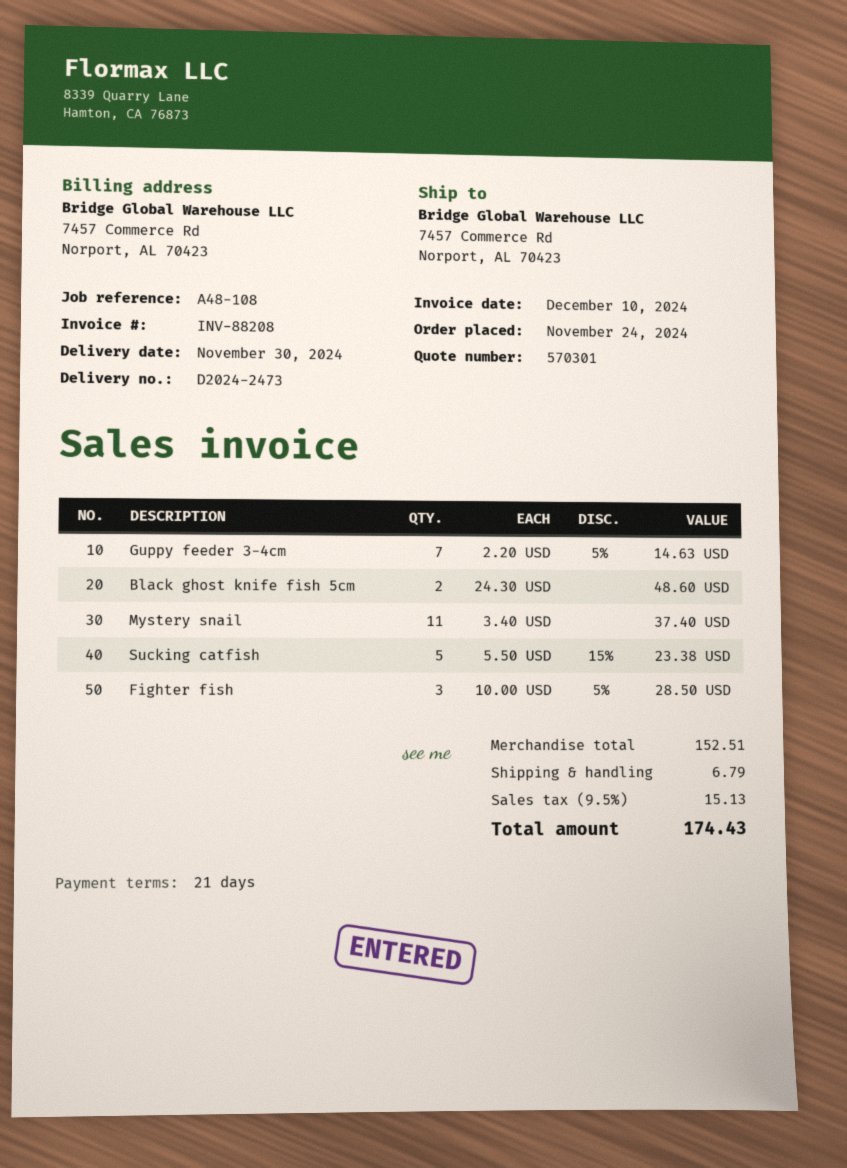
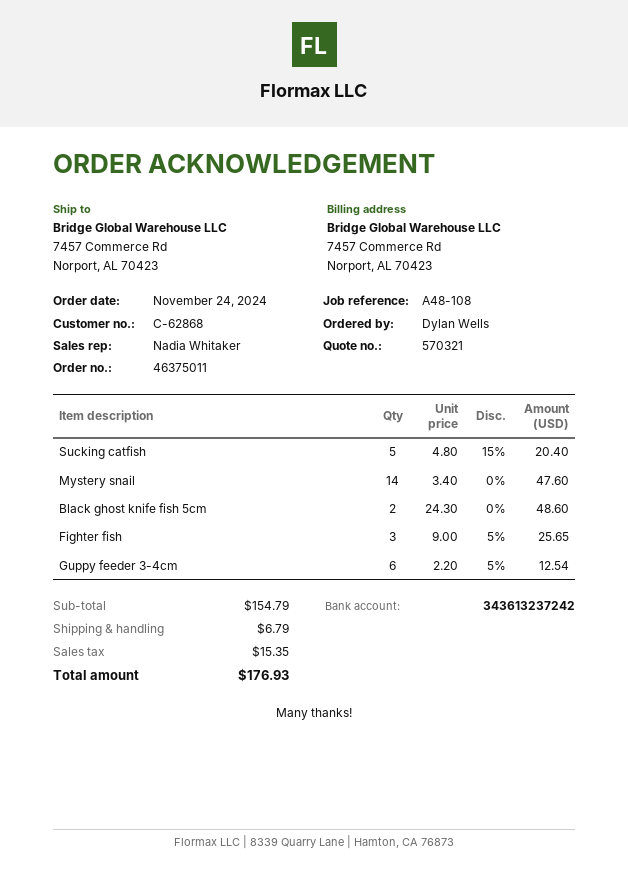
quote number: 570301 -> 570321
Guppy feeder 3-4cm: 7 x 2.20 - 5% = 14.63 -> 6 x 2.20 - 5% = 12.54
Mystery snail: 11 x 3.40 = 37.40 -> 14 x 3.40 = 47.60
Sucking catfish: 5 x 5.50 - 15% = 23.38 -> 5 x 4.80 - 15% = 20.40
Fighter fish: 3 x 10.00 - 5% = 28.50 -> 3 x 9.00 - 5% = 25.65
subtotal: 152.51 -> 154.79
tax: 15.13 -> 15.35
total: 174.43 -> 176.93

